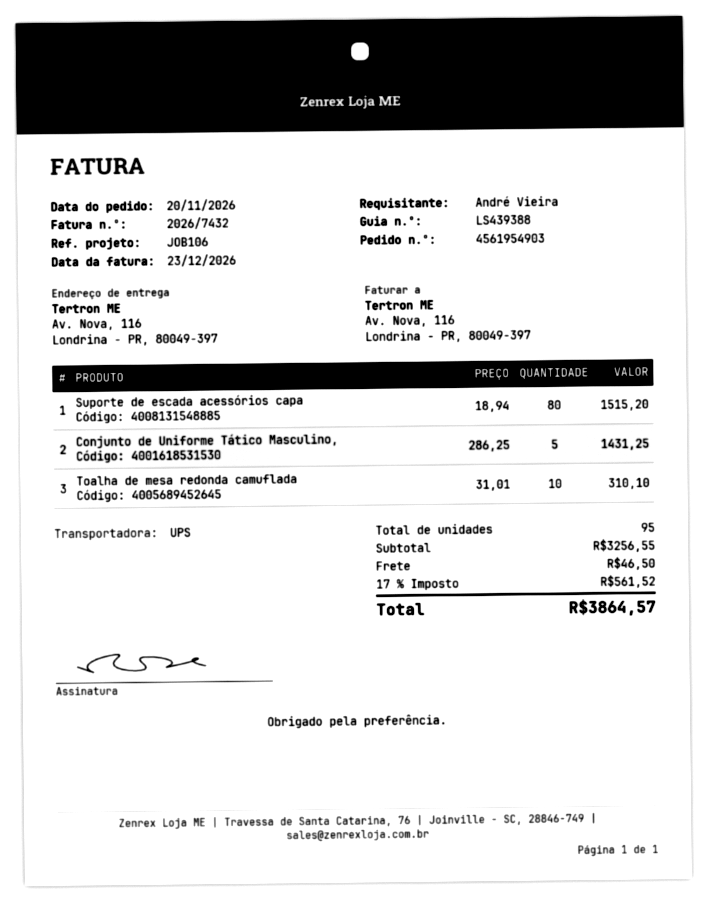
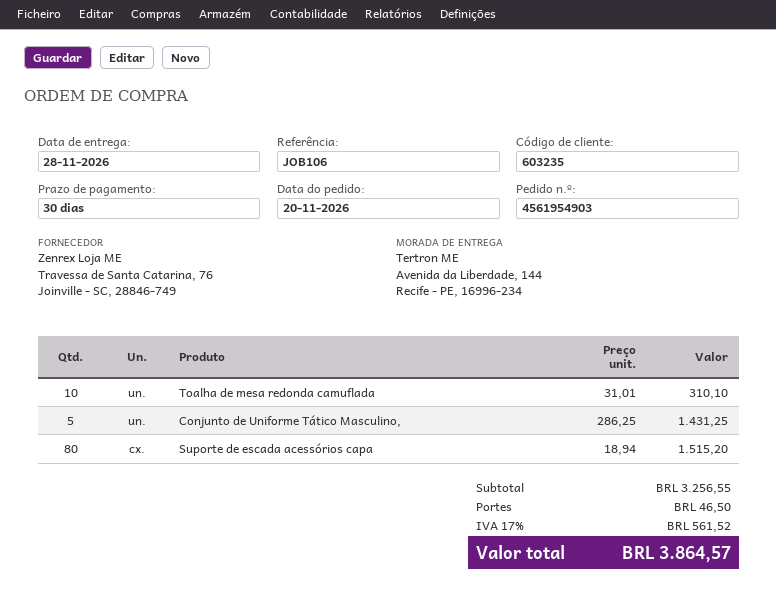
ship to: Av. Nova, 116, Londrina - PR, 80049-397 -> Avenida da Liberdade, 144, Recife - PE, 16996-234

